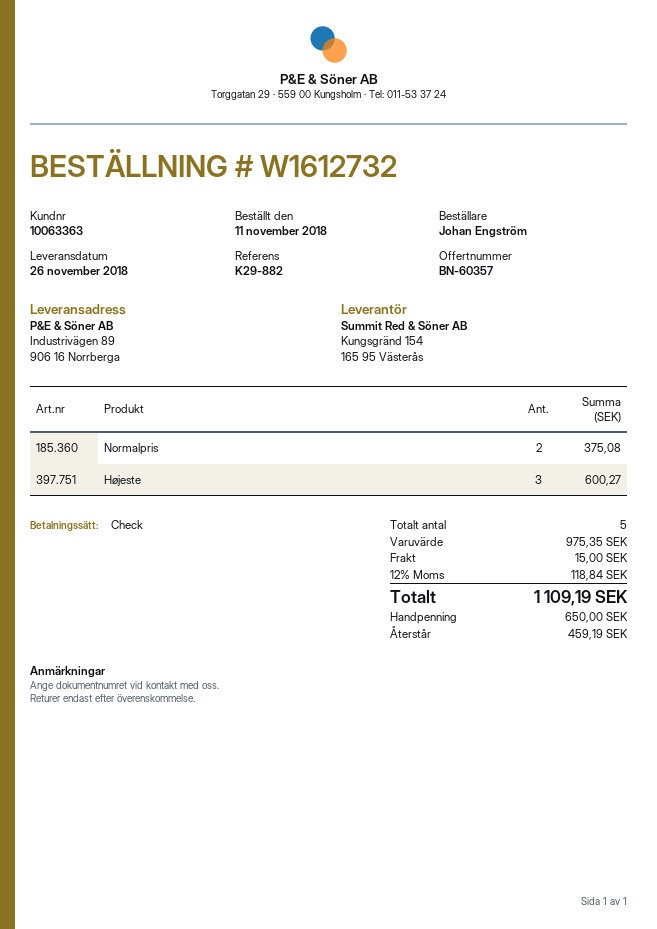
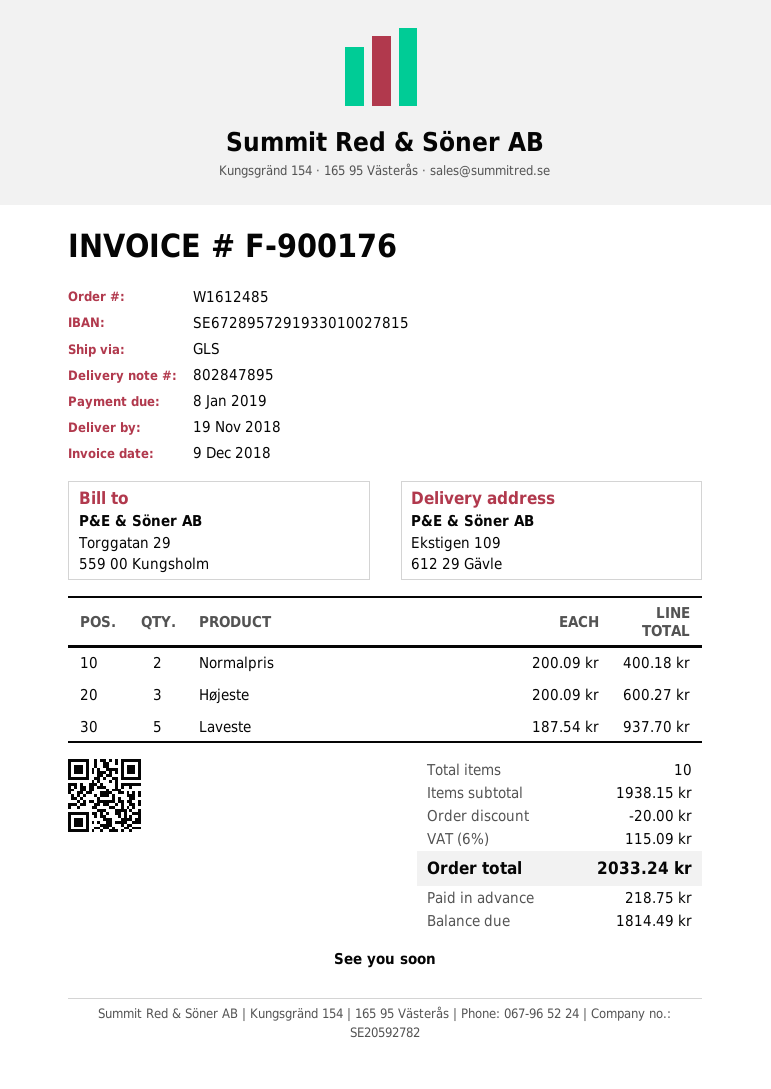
order number: W1612732 -> W1612485
delivery date: 2018-11-26 -> 2018-11-19
ship to: Industrivägen 89, 906 16 Norrberga -> Ekstigen 109, 612 29 Gävle
Normalpris: 2 for 375.08 -> 2 for 400.18
Laveste: none -> 5 for 937.70
total quantity: 5 -> 10
subtotal: 975.35 -> 1938.15
discount: none -> 20.00
shipping: 15.00 -> none
tax: 12% = 118.84 -> 6% = 115.09
total: 1109.19 -> 2033.24
deposit: 650.00 -> 218.75
balance: 459.19 -> 1814.49

